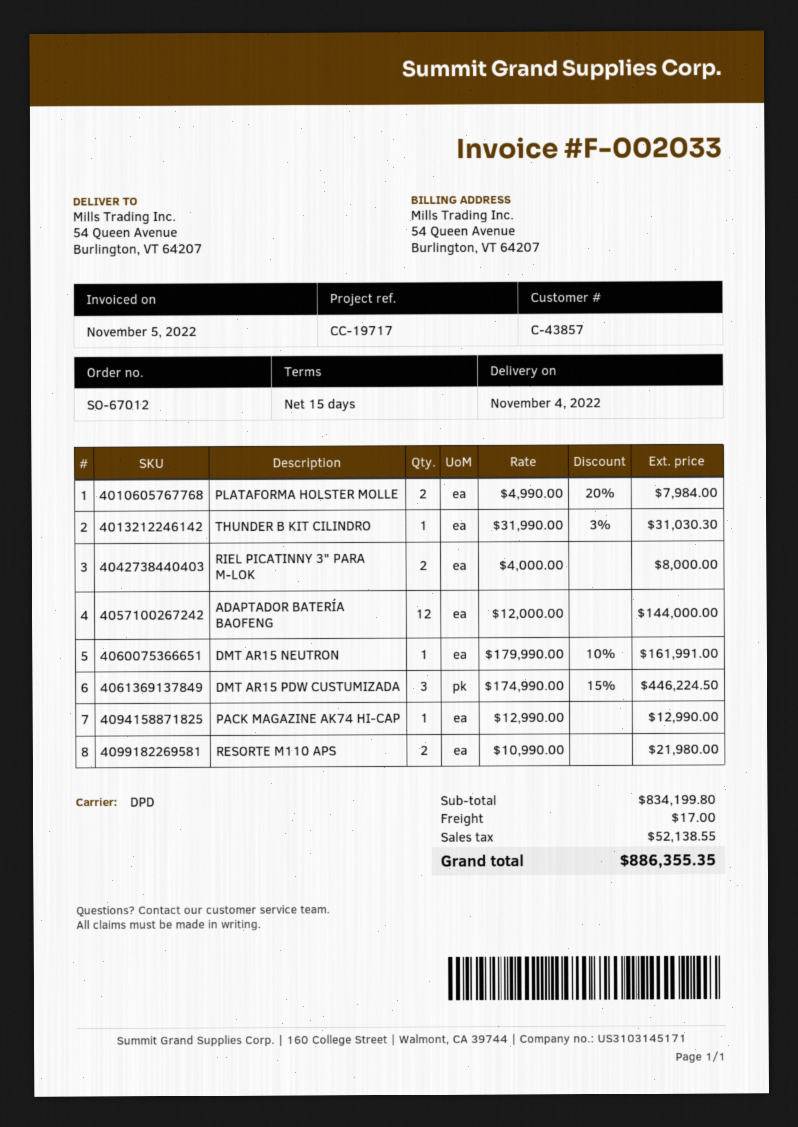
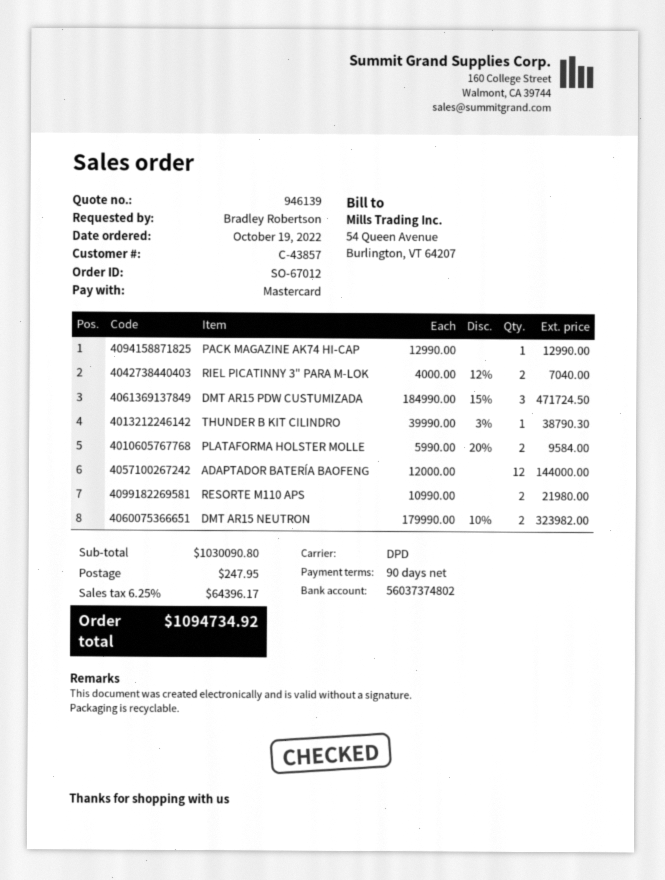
payment terms: 15 days -> 90 days
PLATAFORMA HOLSTER MOLLE: 2 x 4990.00 - 20% = 7984.00 -> 2 x 5990.00 - 20% = 9584.00
THUNDER B KIT CILINDRO: 1 x 31990.00 - 3% = 31030.30 -> 1 x 39990.00 - 3% = 38790.30
RIEL PICATINNY 3" PARA M-LOK: 2 x 4000.00 = 8000.00 -> 2 x 4000.00 - 12% = 7040.00
DMT AR15 NEUTRON: 1 x 179990.00 - 10% = 161991.00 -> 2 x 179990.00 - 10% = 323982.00
DMT AR15 PDW CUSTUMIZADA: 3 x 174990.00 - 15% = 446224.50 -> 3 x 184990.00 - 15% = 471724.50
subtotal: 834199.80 -> 1030090.80
shipping: 17.00 -> 247.95
tax: 52138.55 -> 64396.17
total: 886355.35 -> 1094734.92

